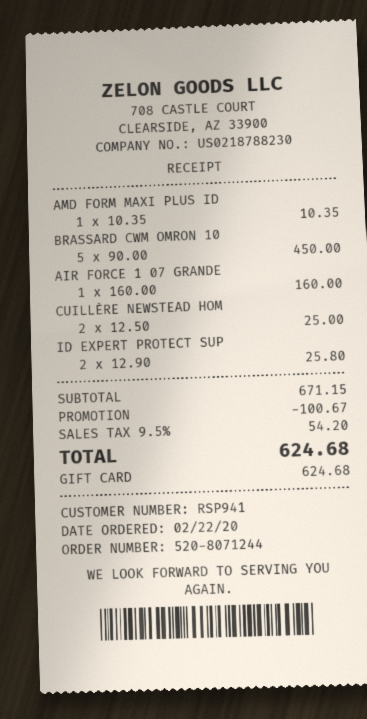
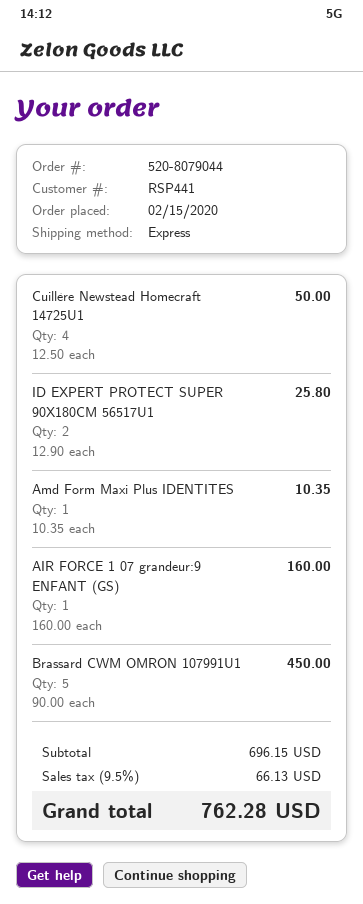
order number: 520-8071244 -> 520-8079044
order date: 2020-02-22 -> 2020-02-15
customer number: RSP941 -> RSP441
CUILLÈRE NEWSTEAD HOM: 2 x 12.50 = 25.00 -> 4 x 12.50 = 50.00
subtotal: 671.15 -> 696.15
discount: 100.67 -> none
tax: 9.5% = 54.20 -> 9.5% = 66.13
total: 624.68 -> 762.28

